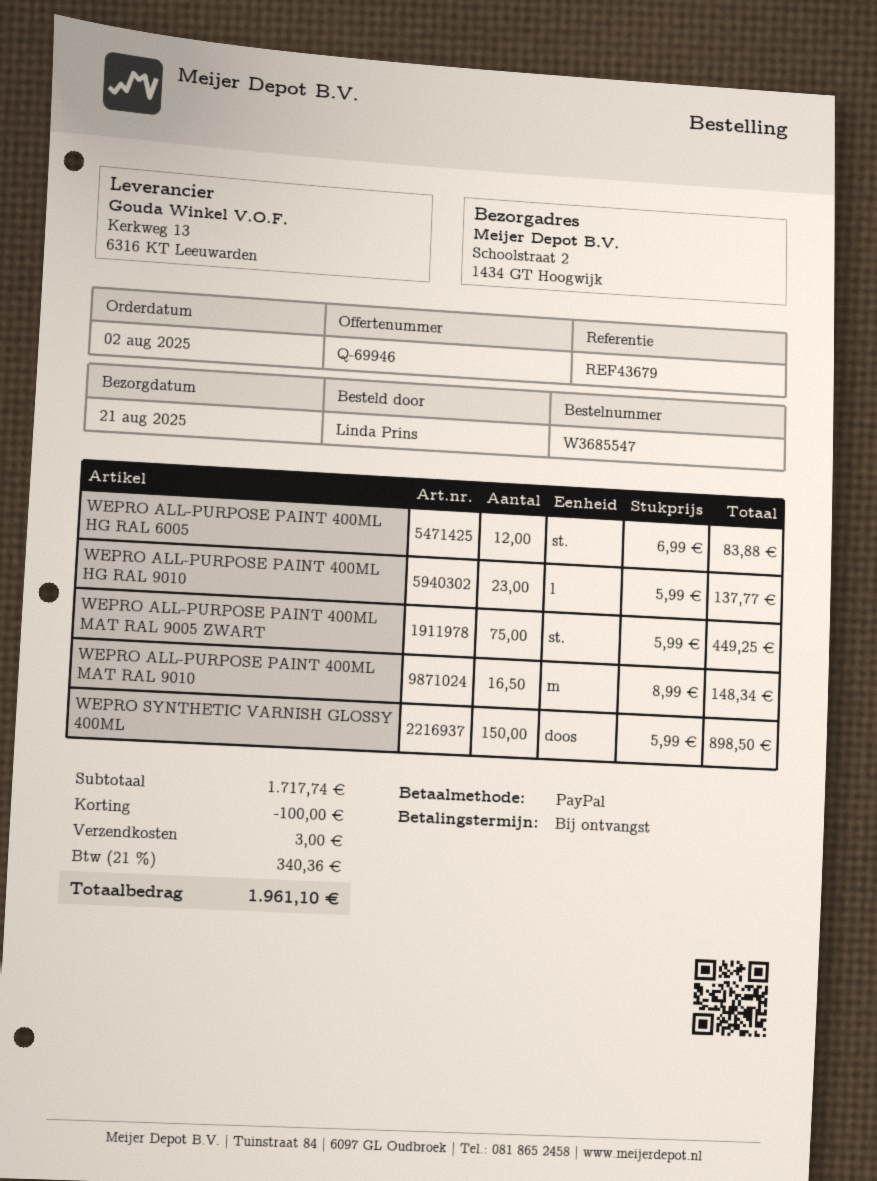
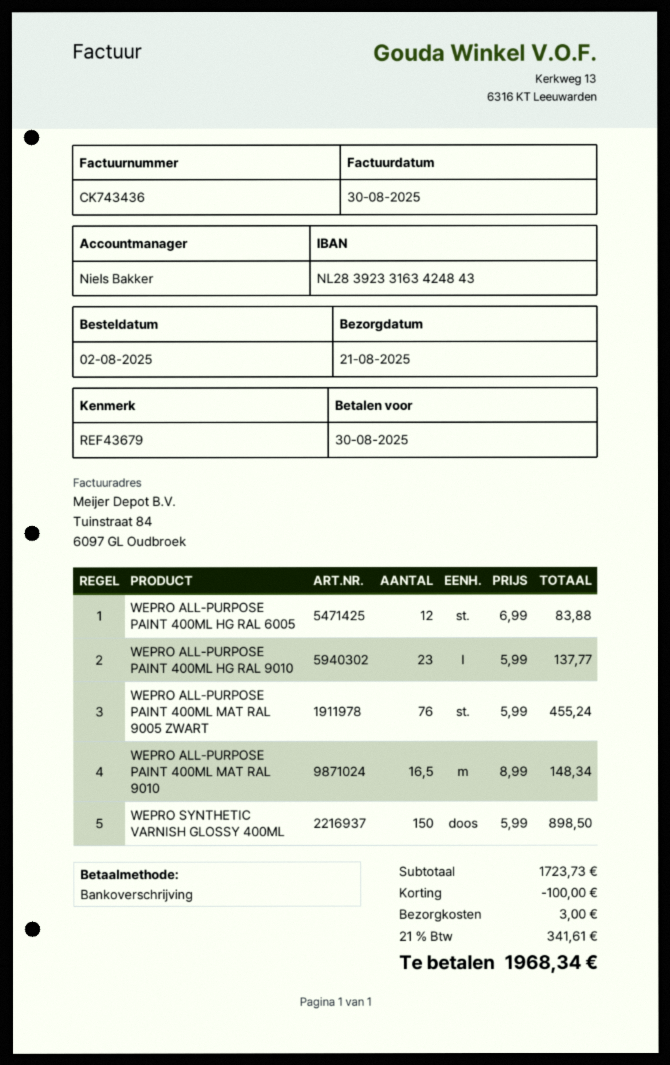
payment method: PayPal -> bank transfer
WEPRO ALL-PURPOSE PAINT 400ML MAT RAL 9005 ZWART: 75 x 5.99 = 449.25 -> 76 x 5.99 = 455.24
subtotal: 1717.74 -> 1723.73
tax: 21% = 340.36 -> 21% = 341.61
total: 1961.10 -> 1968.34

